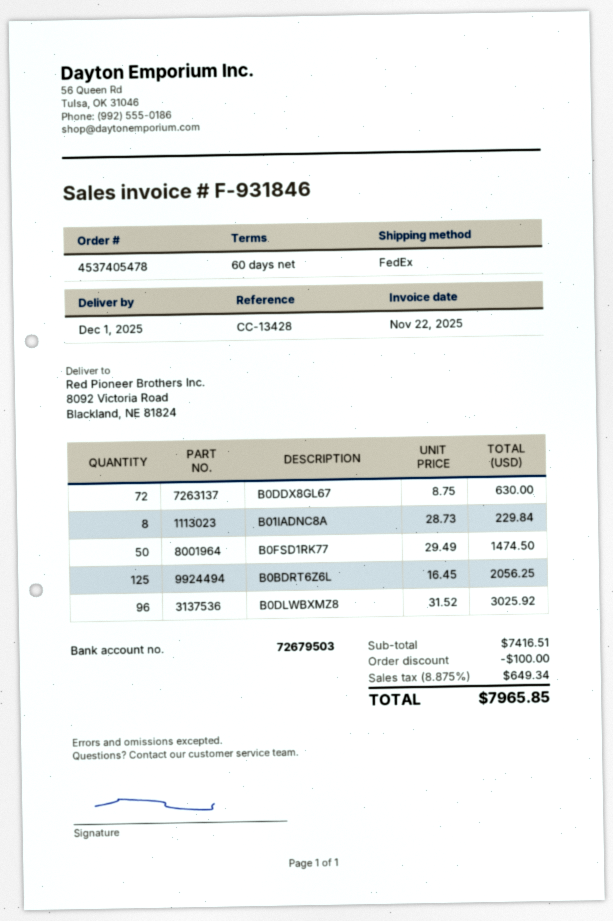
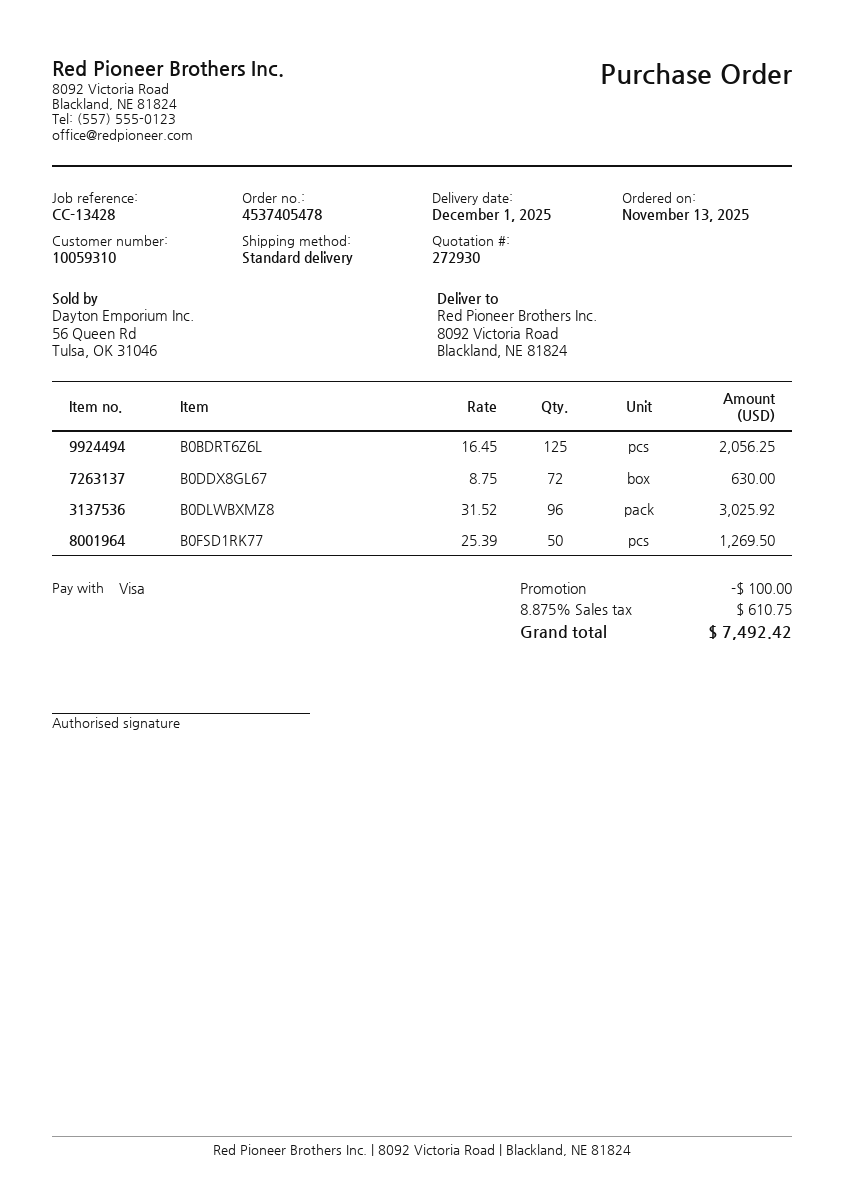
shipping method: FedEx -> standard
B01IADNC8A: 8 x 28.73 = 229.84 -> none
B0FSD1RK77: 50 x 29.49 = 1474.50 -> 50 x 25.39 = 1269.50
tax: 8.875% = 649.34 -> 8.875% = 610.75
total: 7965.85 -> 7492.42

